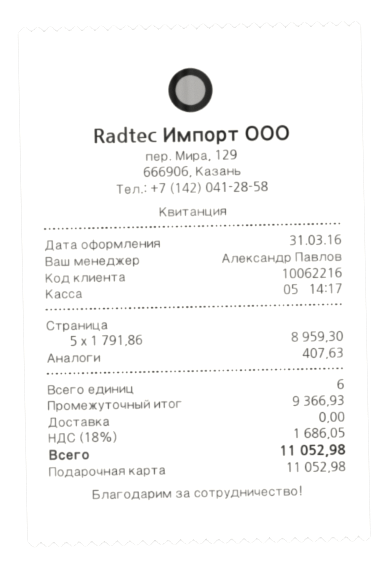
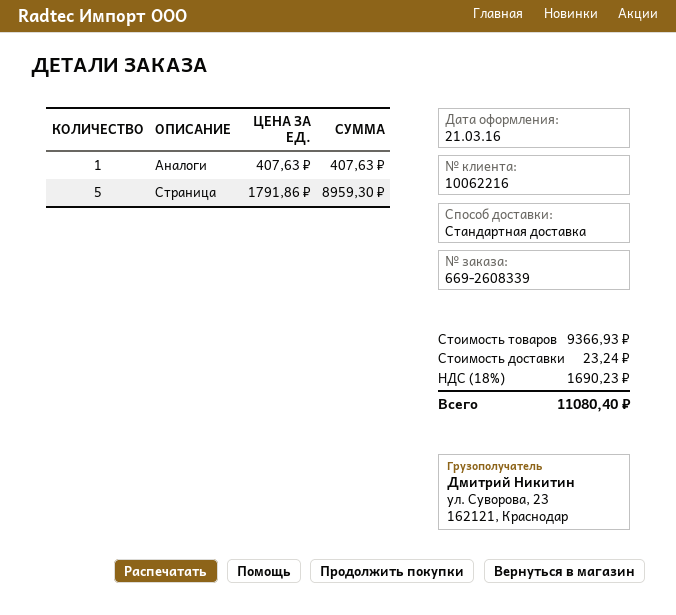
order date: 2016-03-31 -> 2016-03-21
shipping: 0.00 -> 23.24
tax: 18% = 1686.05 -> 18% = 1690.23
total: 11052.98 -> 11080.40

